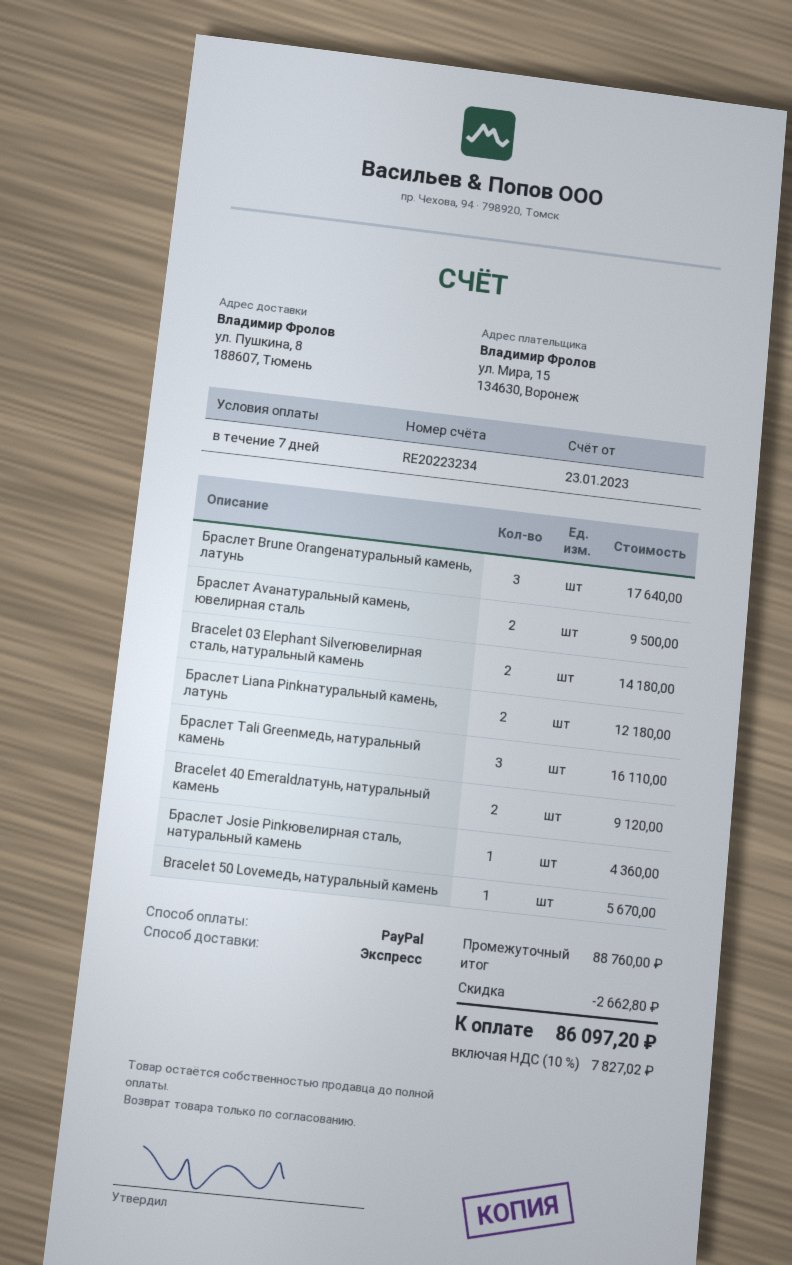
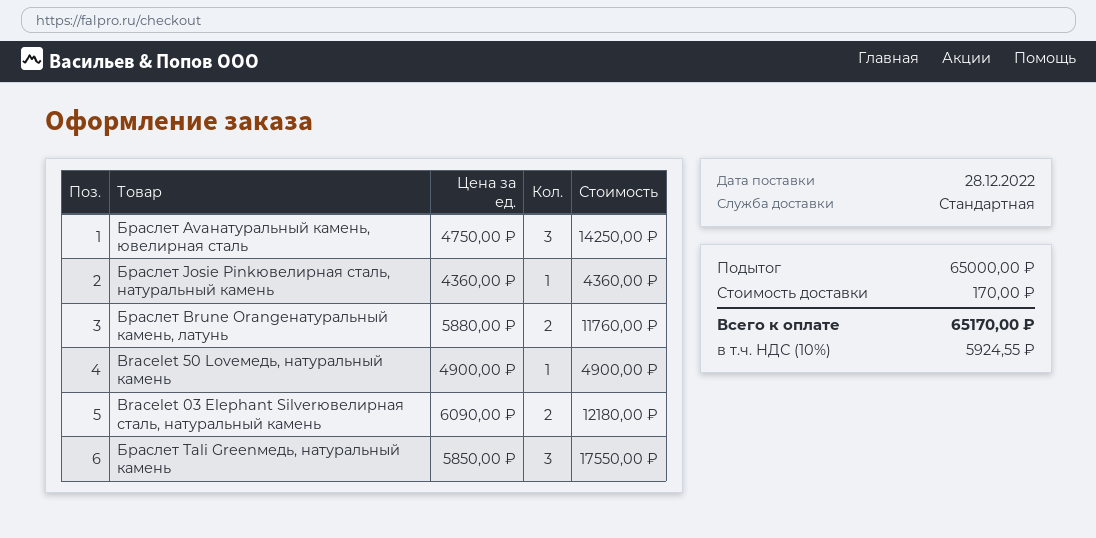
shipping method: express -> standard
Браслет Brune Orangeнатуральный камень, латунь: 3 for 17640.00 -> 2 for 11760.00
Браслет Avaнатуральный камень, ювелирная сталь: 2 for 9500.00 -> 3 for 14250.00
Bracelet 03 Elephant Silverювелирная сталь, натуральный камень: 2 for 14180.00 -> 2 for 12180.00
Браслет Liana Pinkнатуральный камень, латунь: 2 for 12180.00 -> none
Браслет Tali Greenмедь, натуральный камень: 3 for 16110.00 -> 3 for 17550.00
Bracelet 40 Emeraldлатунь, натуральный камень: 2 for 9120.00 -> none
Bracelet 50 Loveмедь, натуральный камень: 1 for 5670.00 -> 1 for 4900.00
subtotal: 88760.00 -> 65000.00
discount: 2662.80 -> none
shipping: none -> 170.00
tax: 10% = 7827.02 -> 10% = 5924.55
total: 86097.20 -> 65170.00

